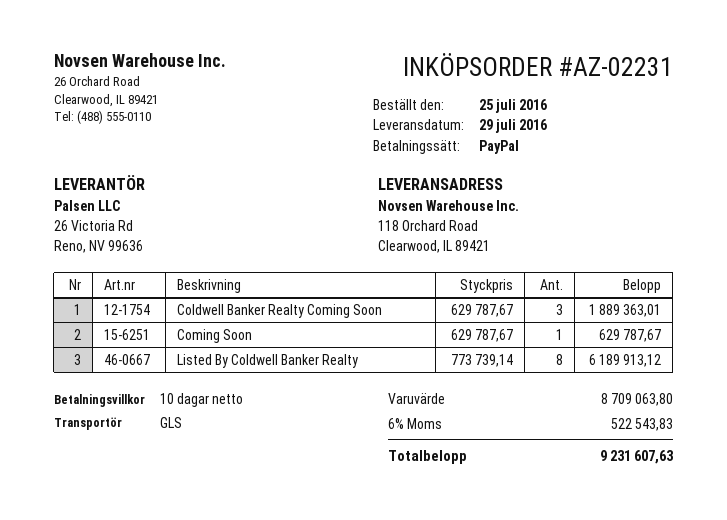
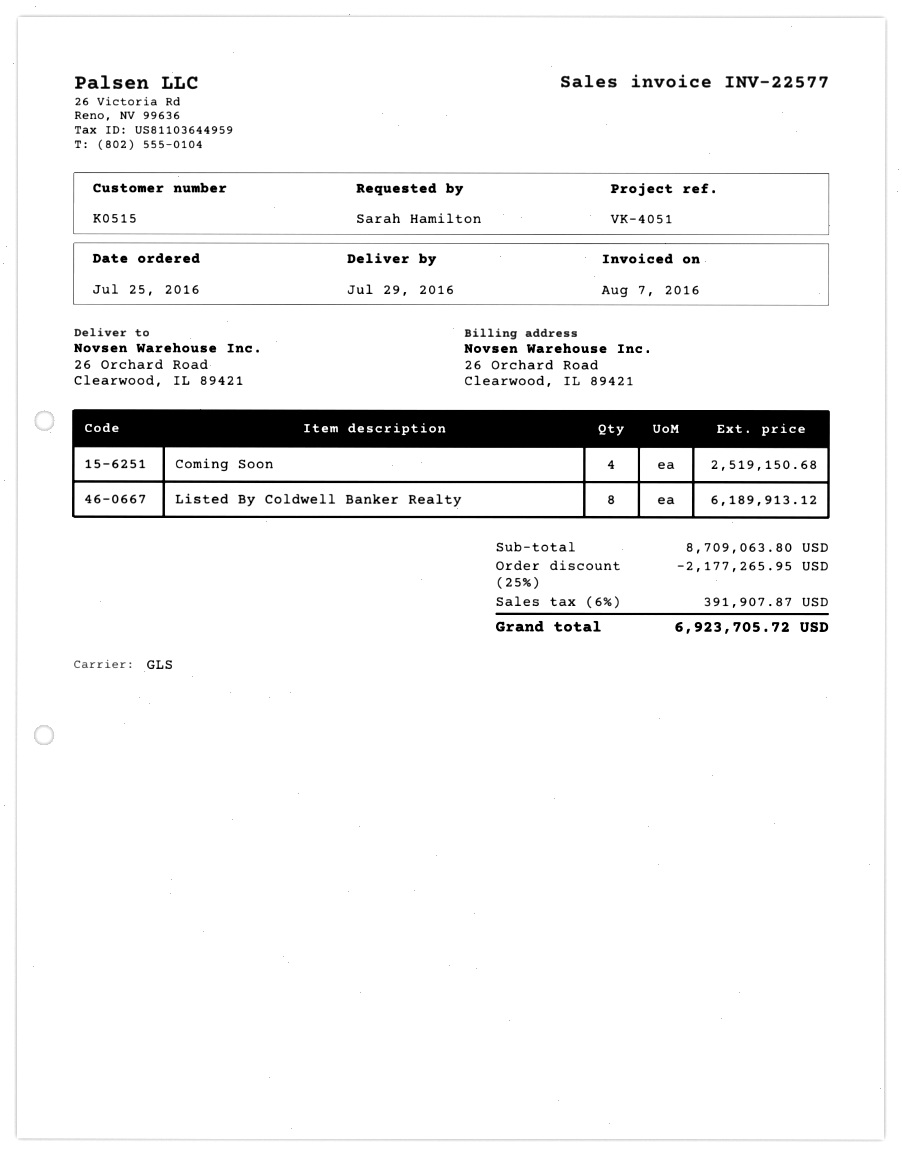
ship to: 118 Orchard Road, Clearwood, IL 89421 -> 26 Orchard Road, Clearwood, IL 89421
Coldwell Banker Realty Coming Soon: 3 for 1889363.01 -> none
Coming Soon: 1 for 629787.67 -> 4 for 2519150.68
discount: none -> 25% = 2177265.95
tax: 6% = 522543.83 -> 6% = 391907.87
total: 9231607.63 -> 6923705.72

